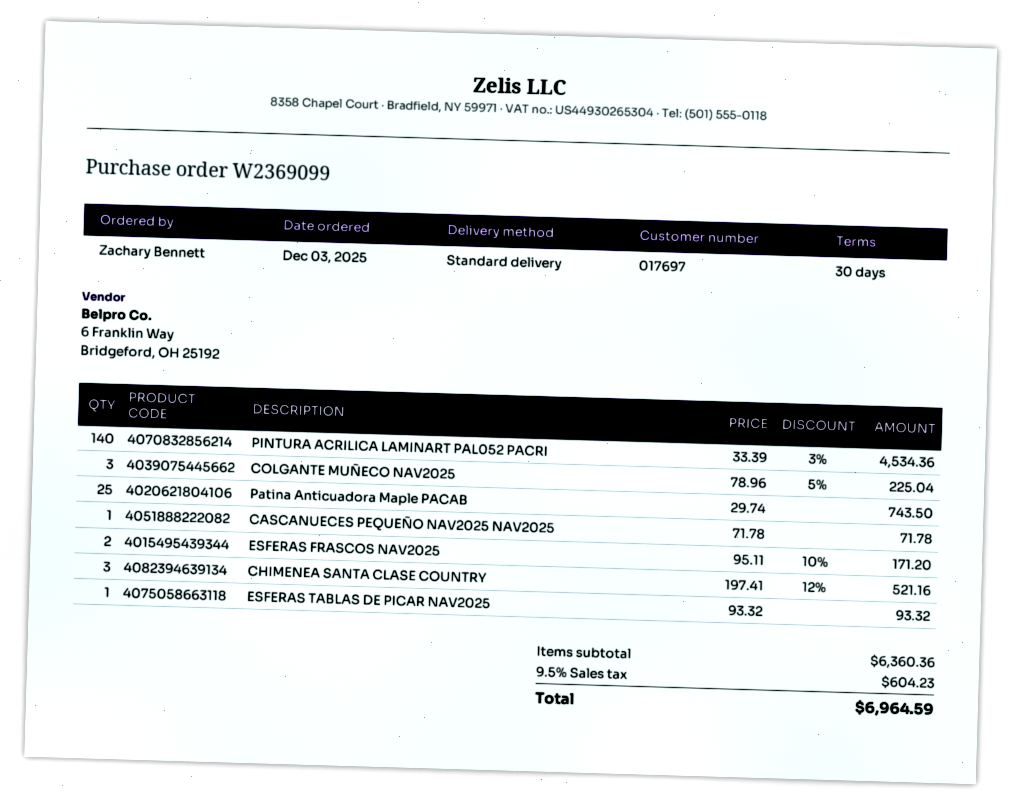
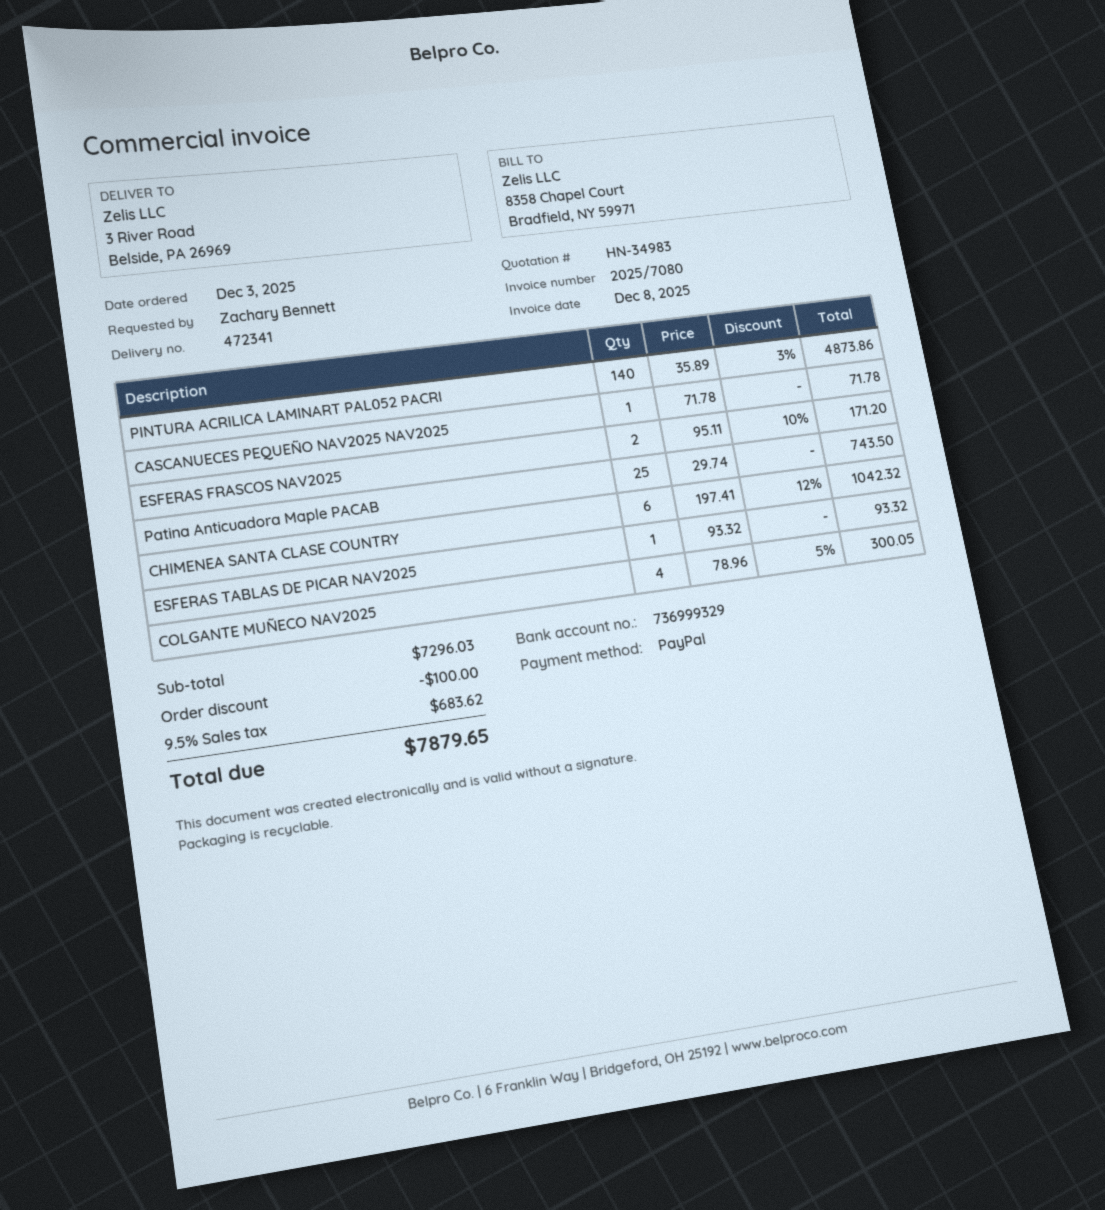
PINTURA ACRILICA LAMINART PAL052 PACRI: 140 x 33.39 - 3% = 4534.36 -> 140 x 35.89 - 3% = 4873.86
COLGANTE MUÑECO NAV2025: 3 x 78.96 - 5% = 225.04 -> 4 x 78.96 - 5% = 300.05
CHIMENEA SANTA CLASE COUNTRY: 3 x 197.41 - 12% = 521.16 -> 6 x 197.41 - 12% = 1042.32
subtotal: 6360.36 -> 7296.03
discount: none -> 100.00
tax: 9.5% = 604.23 -> 9.5% = 683.62
total: 6964.59 -> 7879.65

